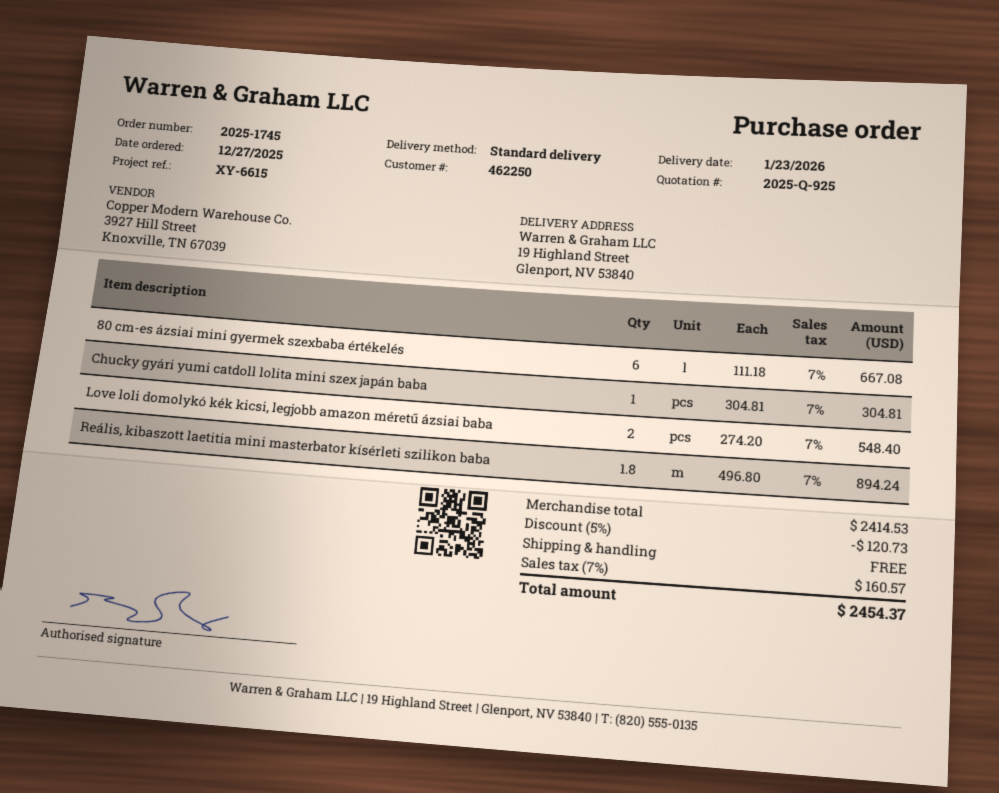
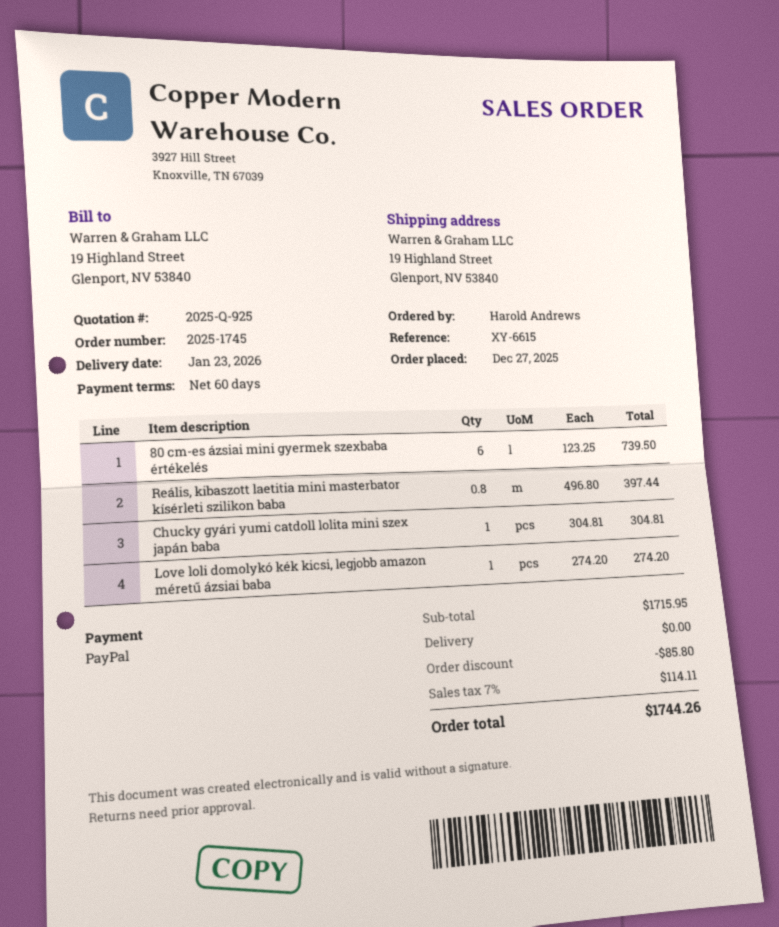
80 cm-es ázsiai mini gyermek szexbaba értékelés: 6 x 111.18 = 667.08 -> 6 x 123.25 = 739.50
Love loli domolykó kék kicsi, legjobb amazon méretű ázsiai baba: 2 x 274.20 = 548.40 -> 1 x 274.20 = 274.20
Reális, kibaszott laetitia mini masterbator kísérleti szilikon baba: 1.8 x 496.80 = 894.24 -> 0.8 x 496.80 = 397.44
subtotal: 2414.53 -> 1715.95
discount: 120.73 -> 85.80
tax: 7% = 160.57 -> 7% = 114.11
total: 2454.37 -> 1744.26

